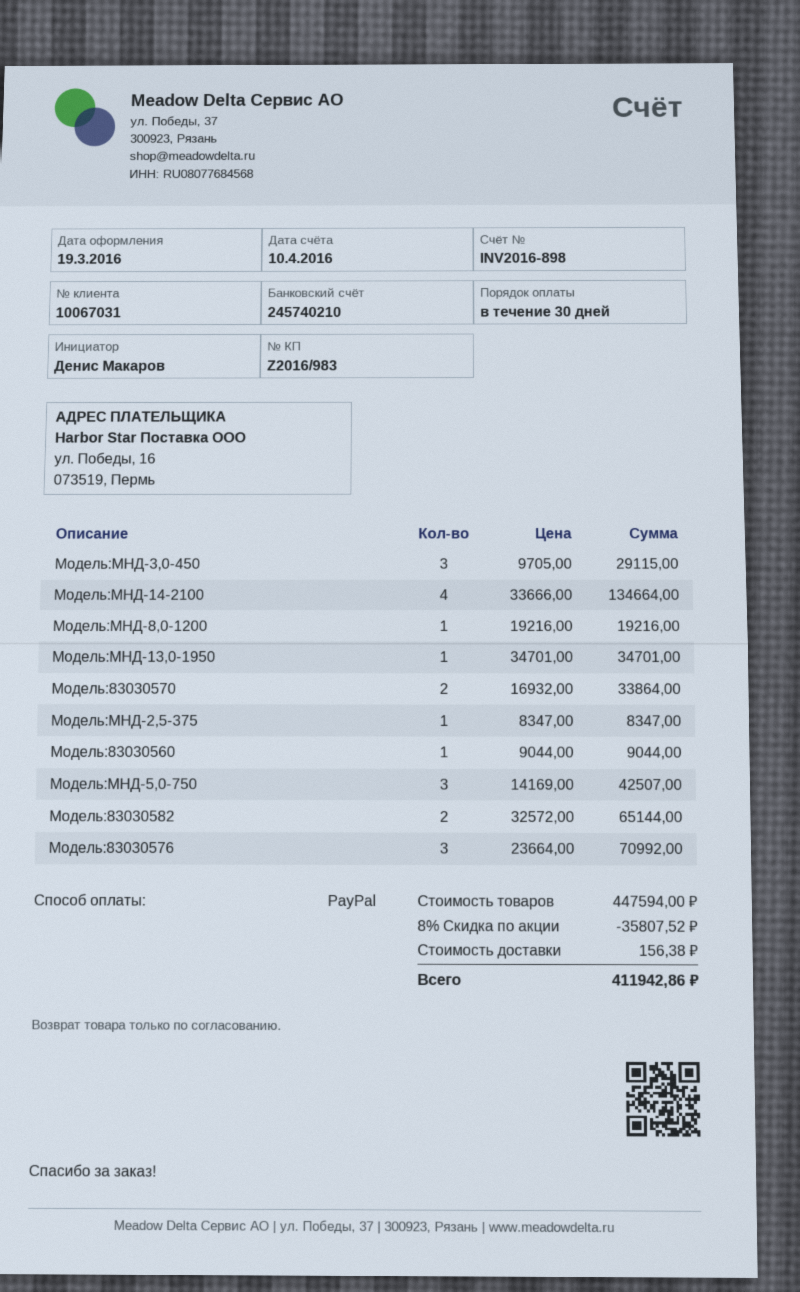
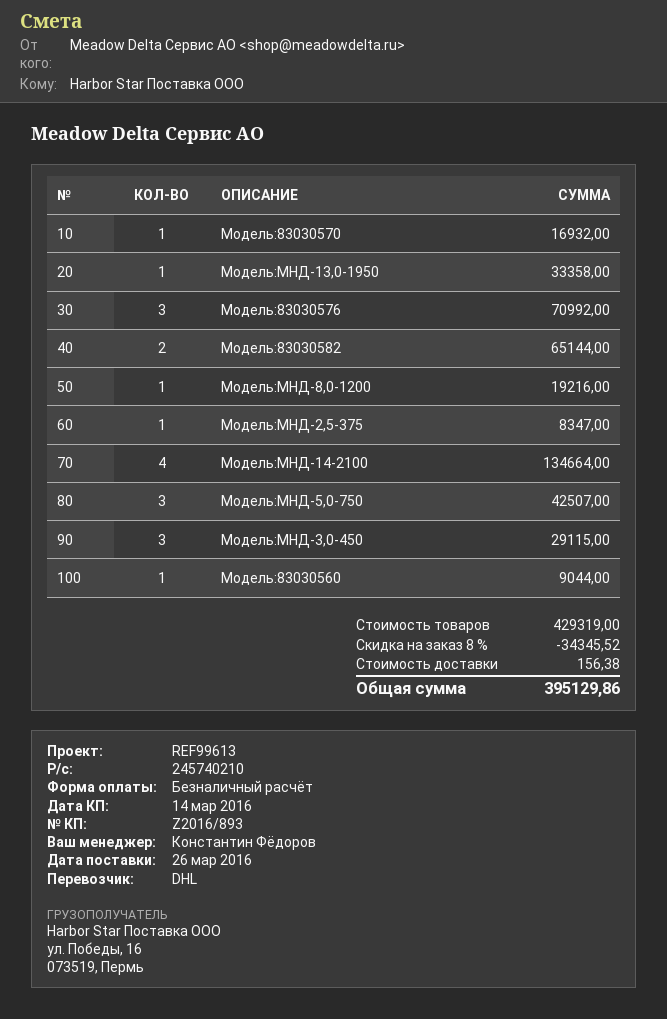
quote number: Z2016/983 -> Z2016/893
payment method: PayPal -> bank transfer
Модель:МНД-13,0-1950: 1 for 34701.00 -> 1 for 33358.00
Модель:83030570: 2 for 33864.00 -> 1 for 16932.00
subtotal: 447594.00 -> 429319.00
discount: 8% = 35807.52 -> 8% = 34345.52
total: 411942.86 -> 395129.86

